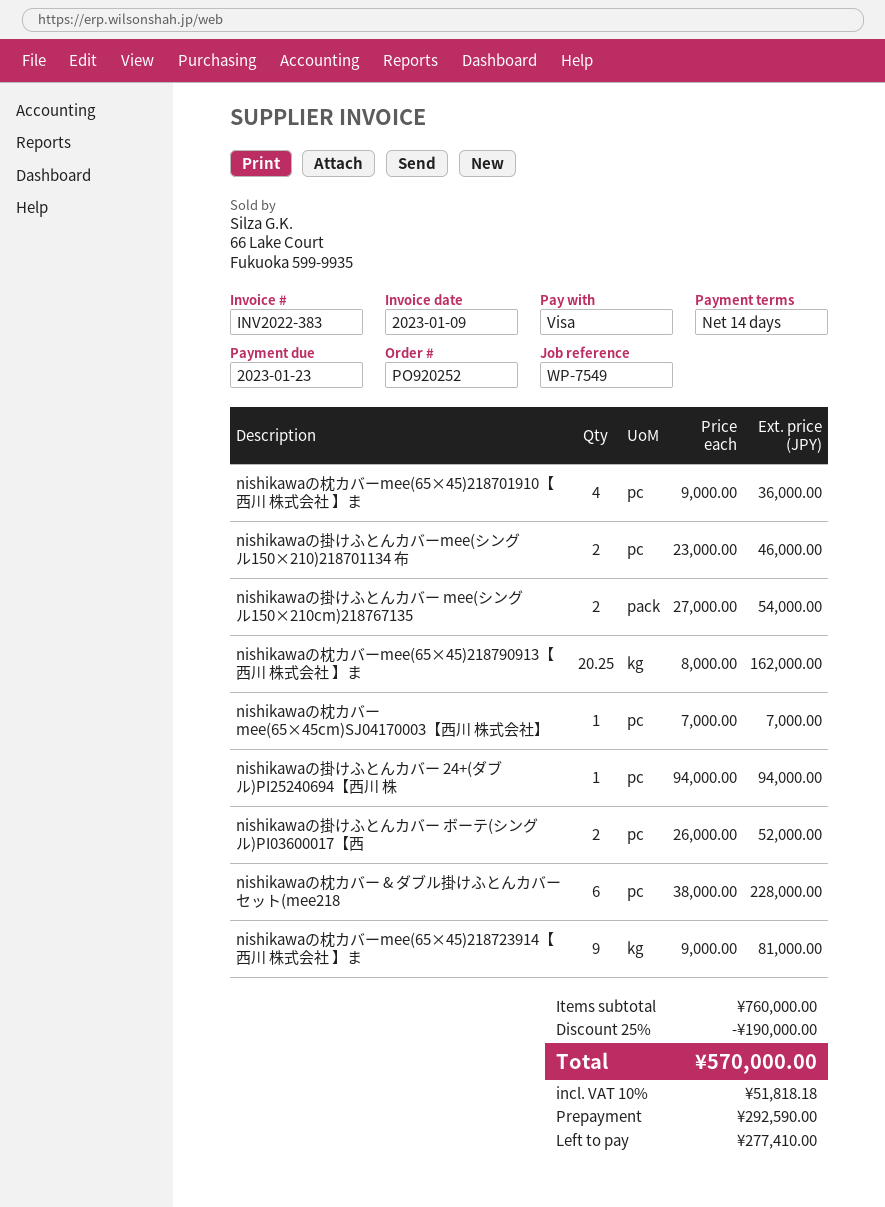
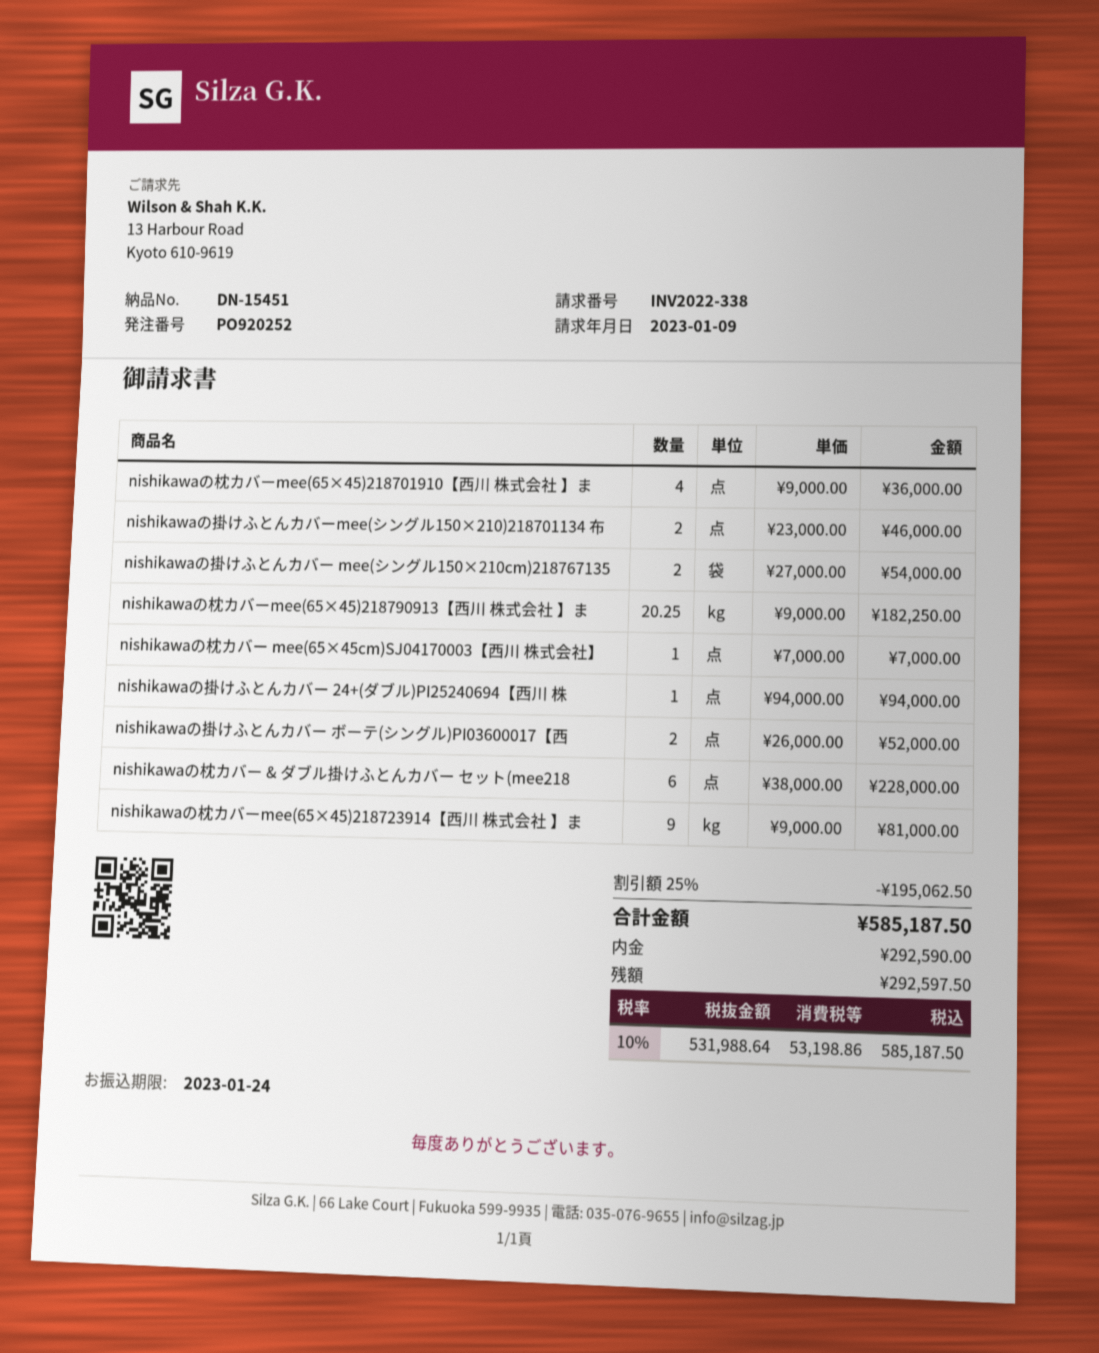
invoice number: INV2022-383 -> INV2022-338
due date: 2023-01-23 -> 2023-01-24
nishikawaの枕カバーmee(65×45)218790913【西川 株式会社 】ま: 20.25 x 8000.00 = 162000.00 -> 20.25 x 9000.00 = 182250.00
discount: 25% = 190000.00 -> 25% = 195062.50
tax: 10% = 51818.18 -> 10% = 53198.86
total: 570000.00 -> 585187.50
balance: 277410.00 -> 292597.50

